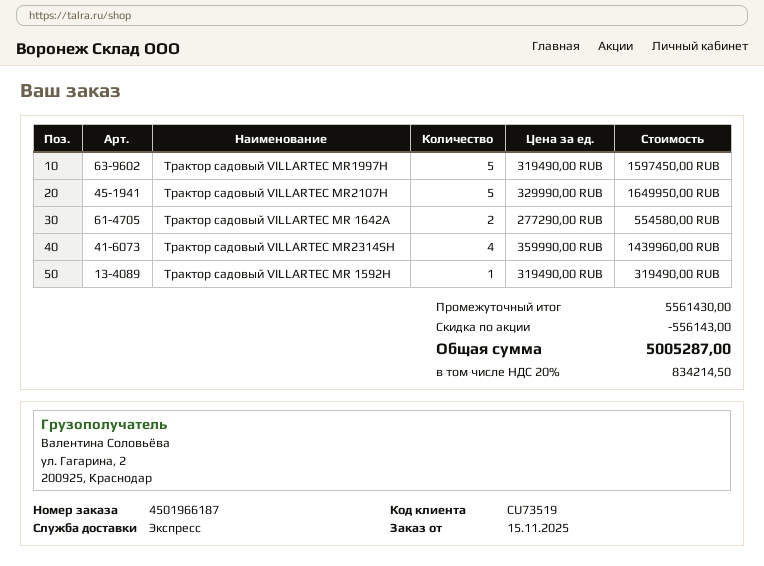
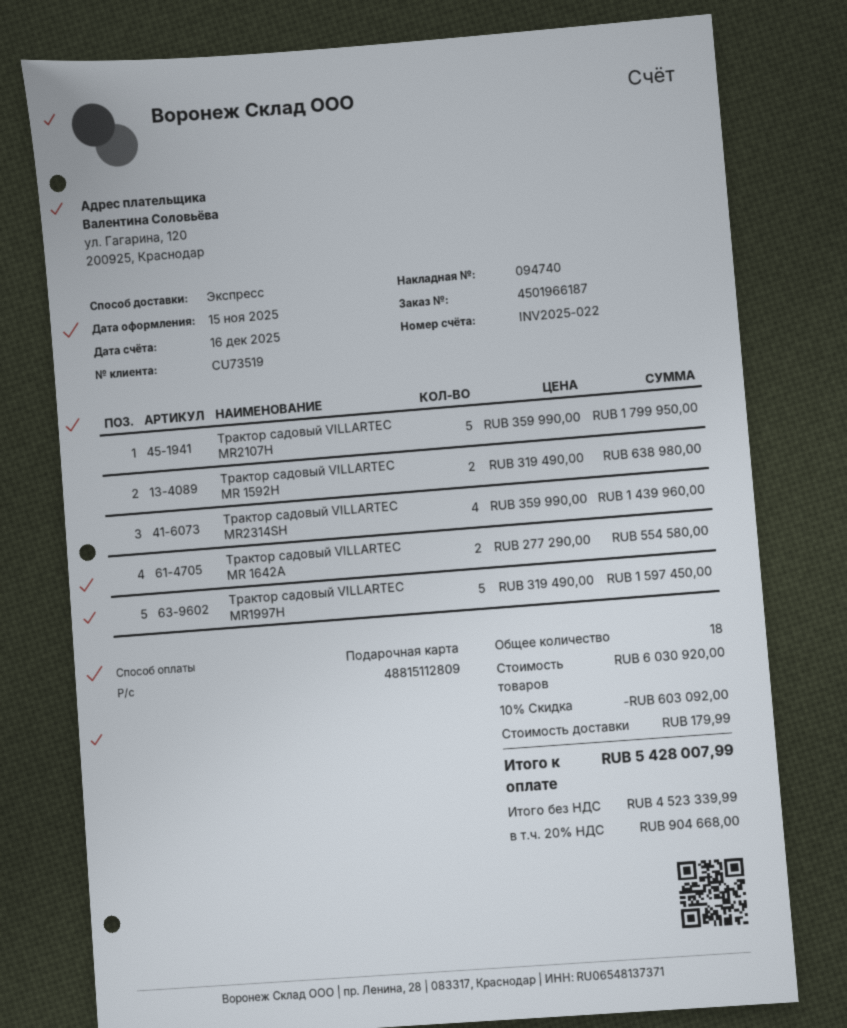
Трактор садовый VILLARTEC MR2107H: 5 x 329990.00 = 1649950.00 -> 5 x 359990.00 = 1799950.00
Трактор садовый VILLARTEC MR 1592Н: 1 x 319490.00 = 319490.00 -> 2 x 319490.00 = 638980.00
subtotal: 5561430.00 -> 6030920.00
discount: 556143.00 -> 603092.00
shipping: none -> 179.99
tax: 20% = 834214.50 -> 20% = 904668.00
total: 5005287.00 -> 5428007.99

